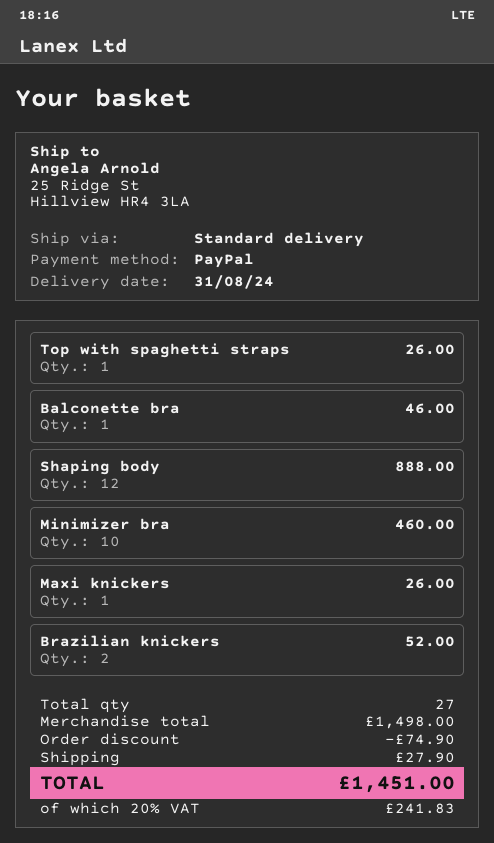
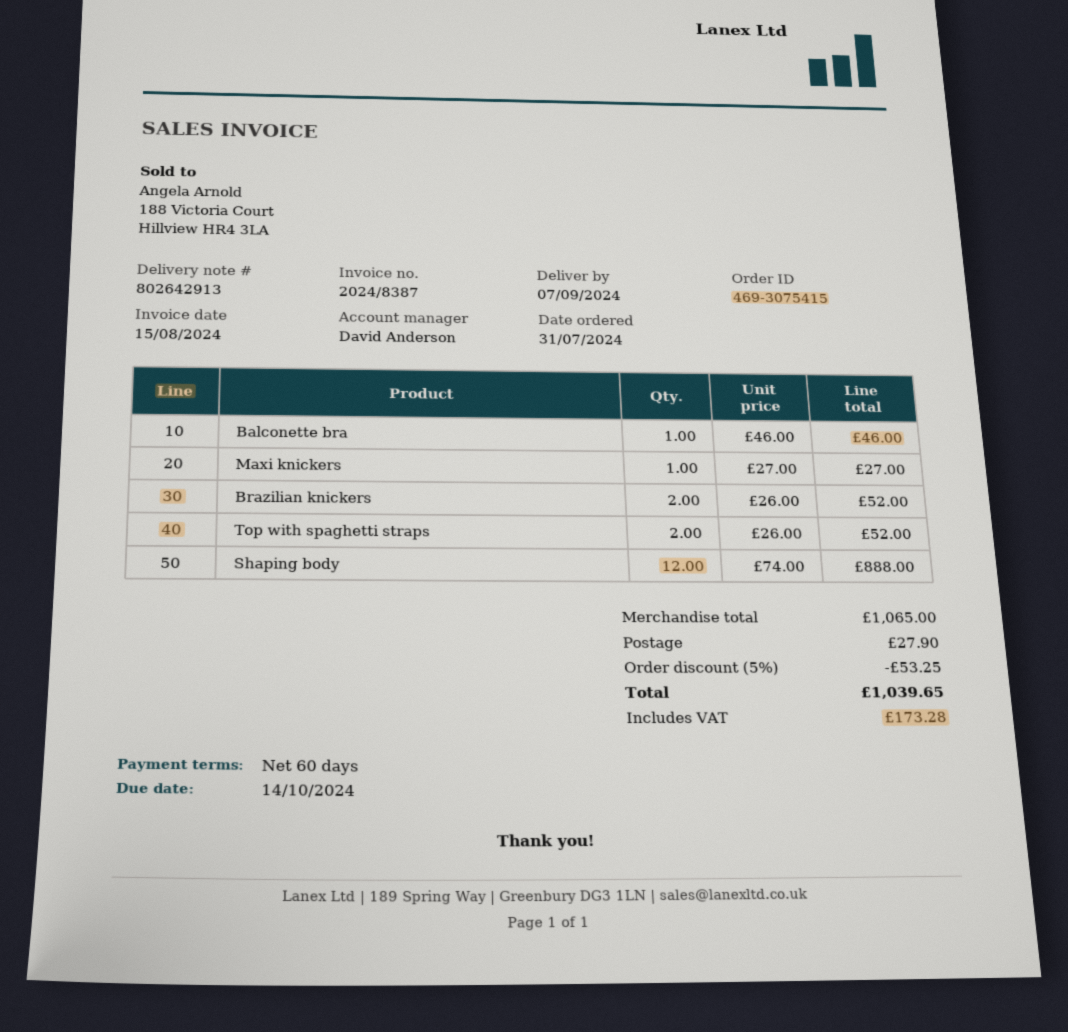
delivery date: 2024-08-31 -> 2024-09-07
Top with spaghetti straps: 1 for 26.00 -> 2 for 52.00
Minimizer bra: 10 for 460.00 -> none
Maxi knickers: 1 for 26.00 -> 1 for 27.00
subtotal: 1498.00 -> 1065.00
discount: 74.90 -> 53.25
tax: 241.83 -> 173.28
total: 1451.00 -> 1039.65

